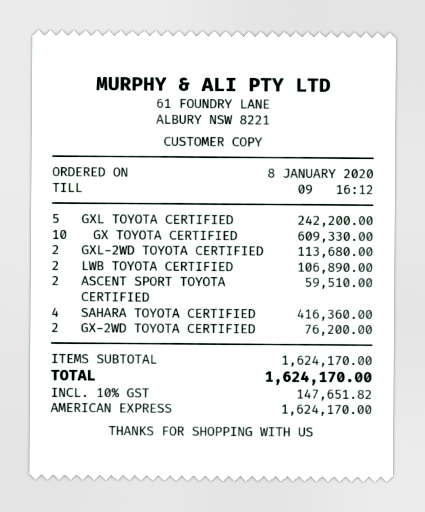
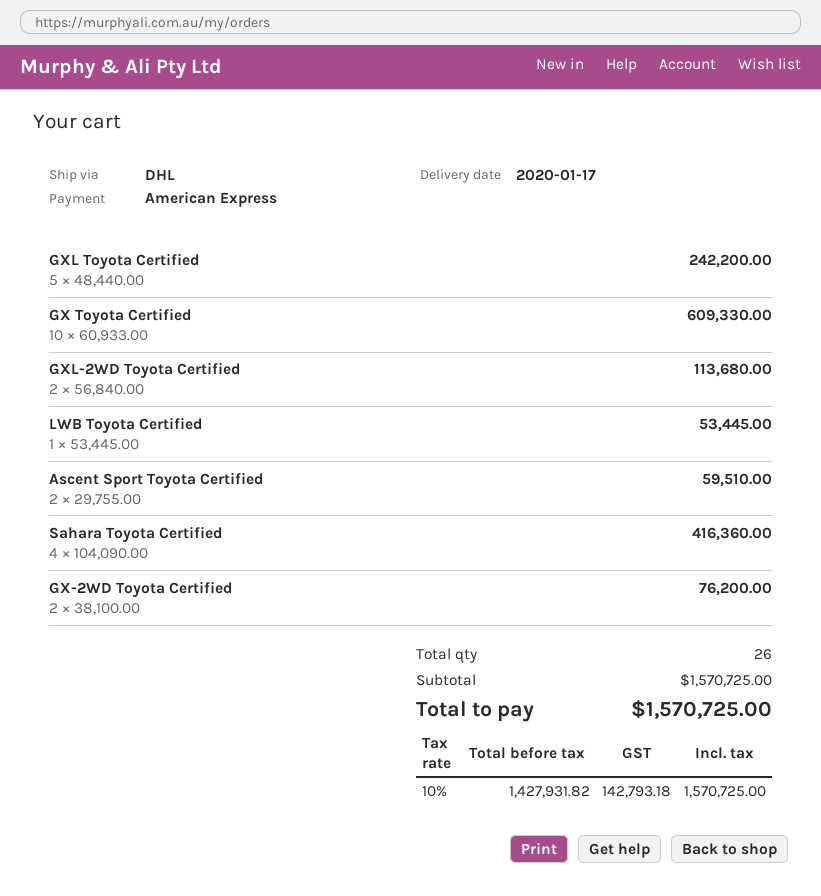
LWB TOYOTA CERTIFIED: 2 for 106890.00 -> 1 for 53445.00
subtotal: 1624170.00 -> 1570725.00
tax: 10% = 147651.82 -> 10% = 142793.18
total: 1624170.00 -> 1570725.00

